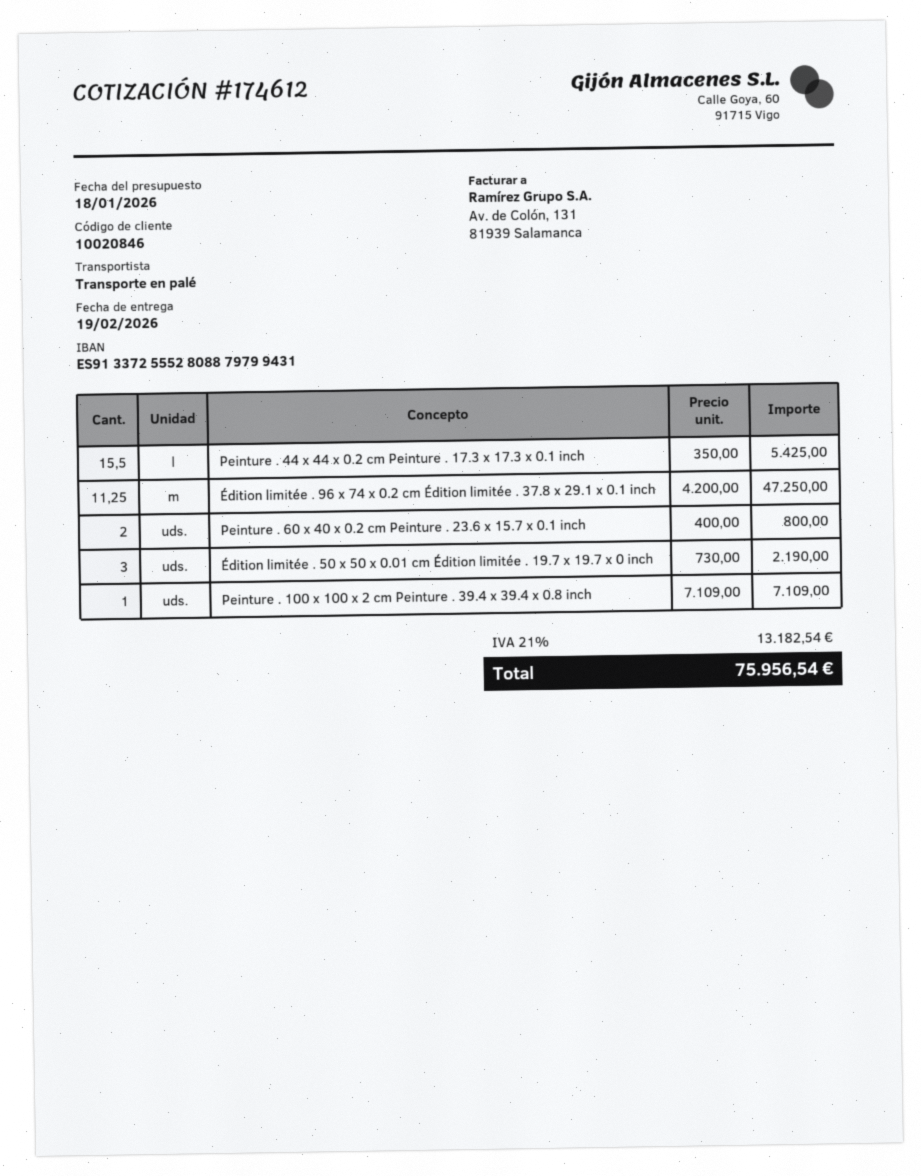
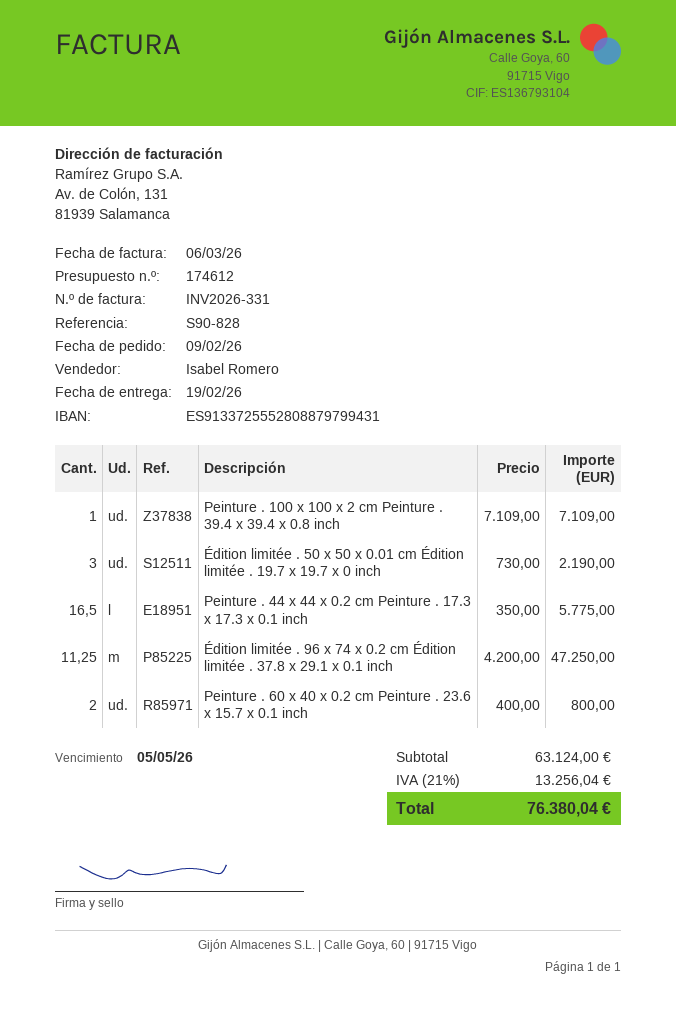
Peinture . 44 x 44 x 0.2 cm Peinture . 17.3 x 17.3 x 0.1 inch: 15.5 x 350.00 = 5425.00 -> 16.5 x 350.00 = 5775.00
tax: 21% = 13182.54 -> 21% = 13256.04
total: 75956.54 -> 76380.04

